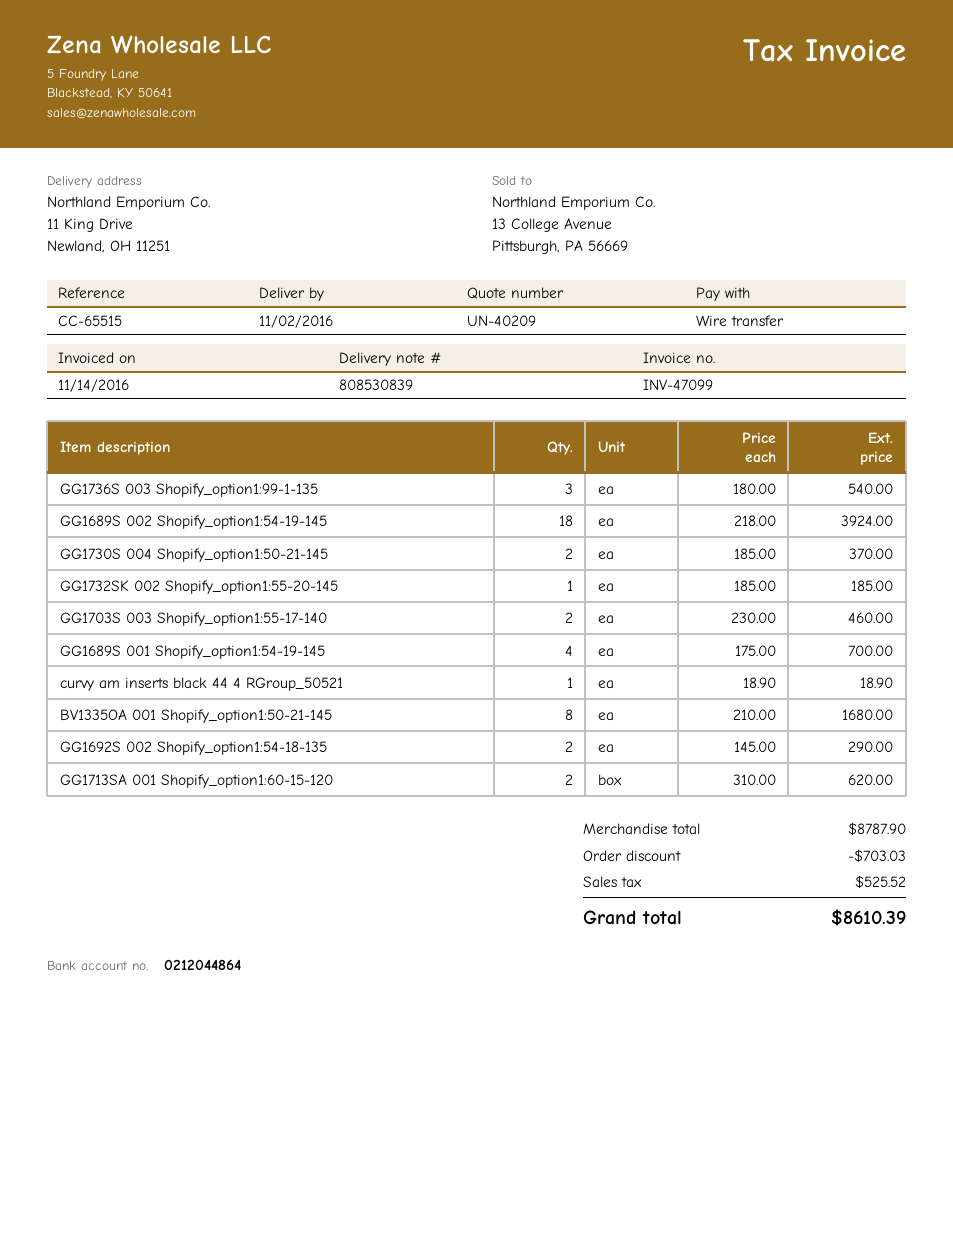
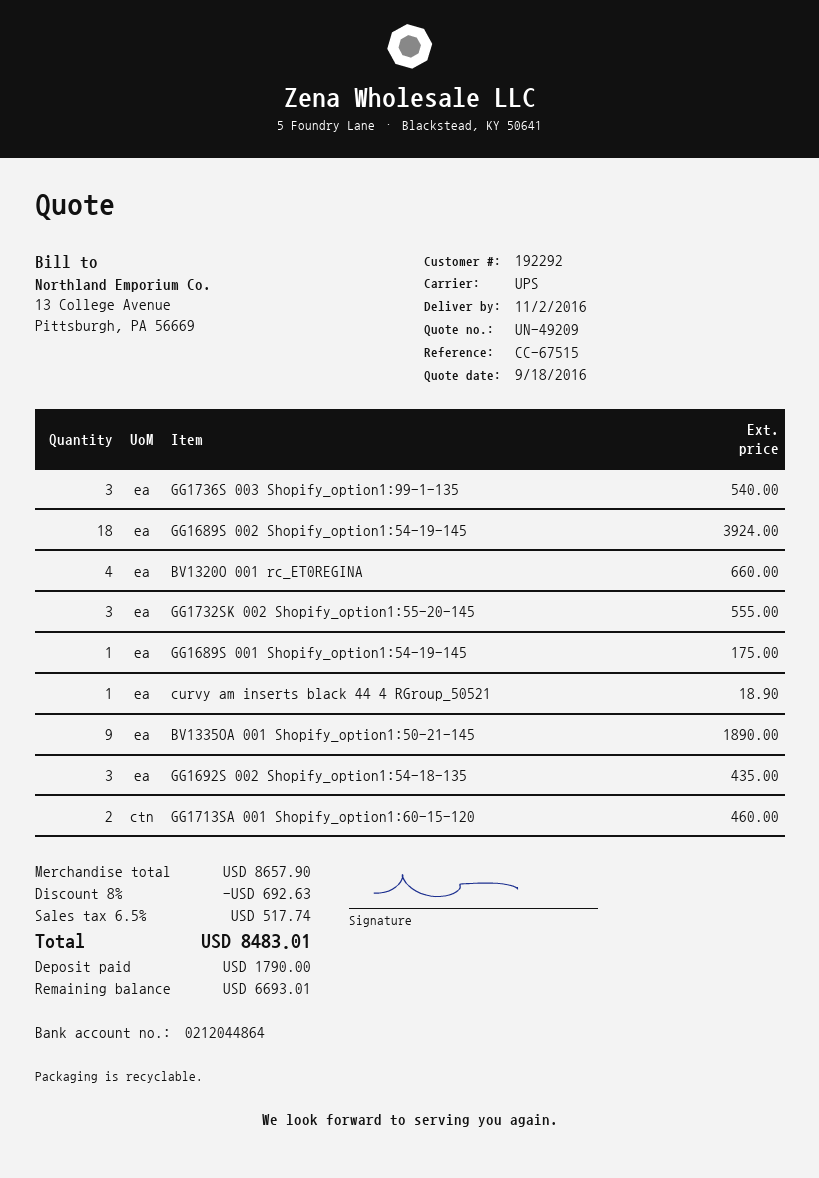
quote number: UN-40209 -> UN-49209
reference: CC-65515 -> CC-67515
GG1730S 004 Shopify_option1:50-21-145: 2 for 370.00 -> none
GG1732SK 002 Shopify_option1:55-20-145: 1 for 185.00 -> 3 for 555.00
GG1703S 003 Shopify_option1:55-17-140: 2 for 460.00 -> none
GG1689S 001 Shopify_option1:54-19-145: 4 for 700.00 -> 1 for 175.00
BV1335OA 001 Shopify_option1:50-21-145: 8 for 1680.00 -> 9 for 1890.00
GG1692S 002 Shopify_option1:54-18-135: 2 for 290.00 -> 3 for 435.00
GG1713SA 001 Shopify_option1:60-15-120: 2 for 620.00 -> 2 for 460.00
BV1320O 001 rc_ET0REGINA: none -> 4 for 660.00
subtotal: 8787.90 -> 8657.90
discount: 703.03 -> 692.63
tax: 525.52 -> 517.74
total: 8610.39 -> 8483.01

